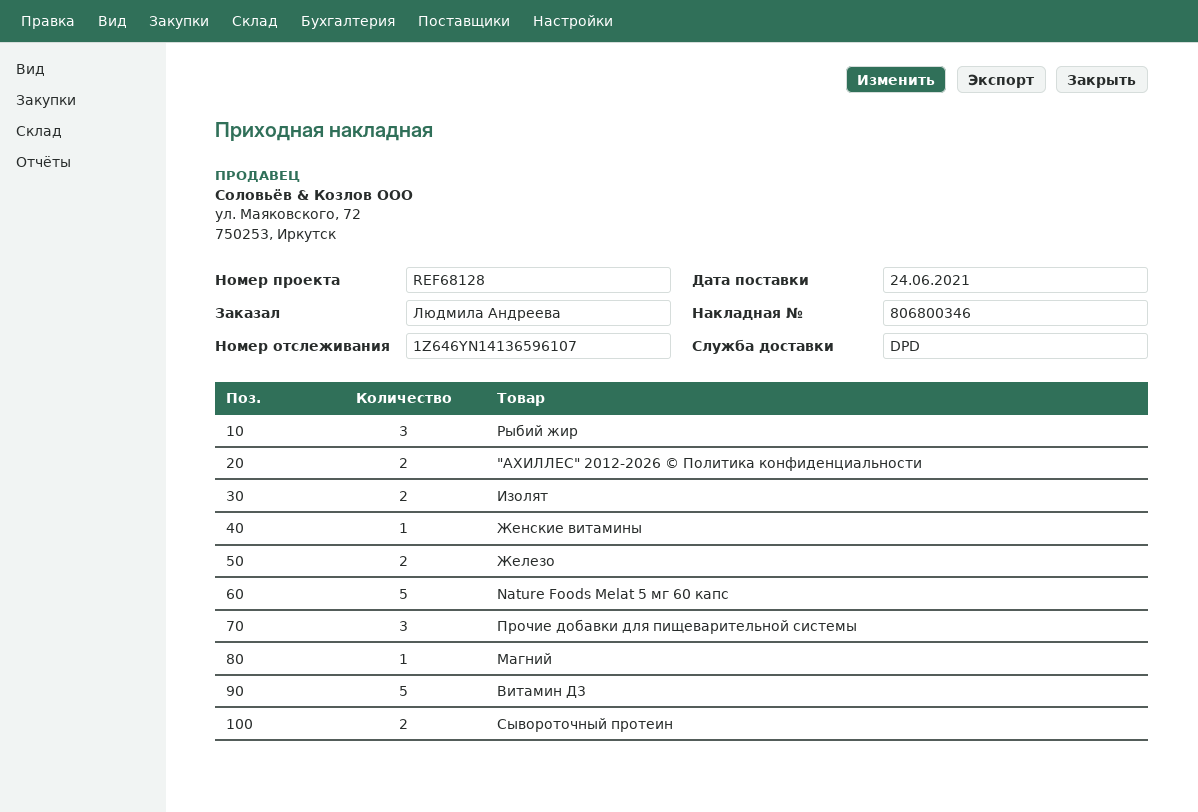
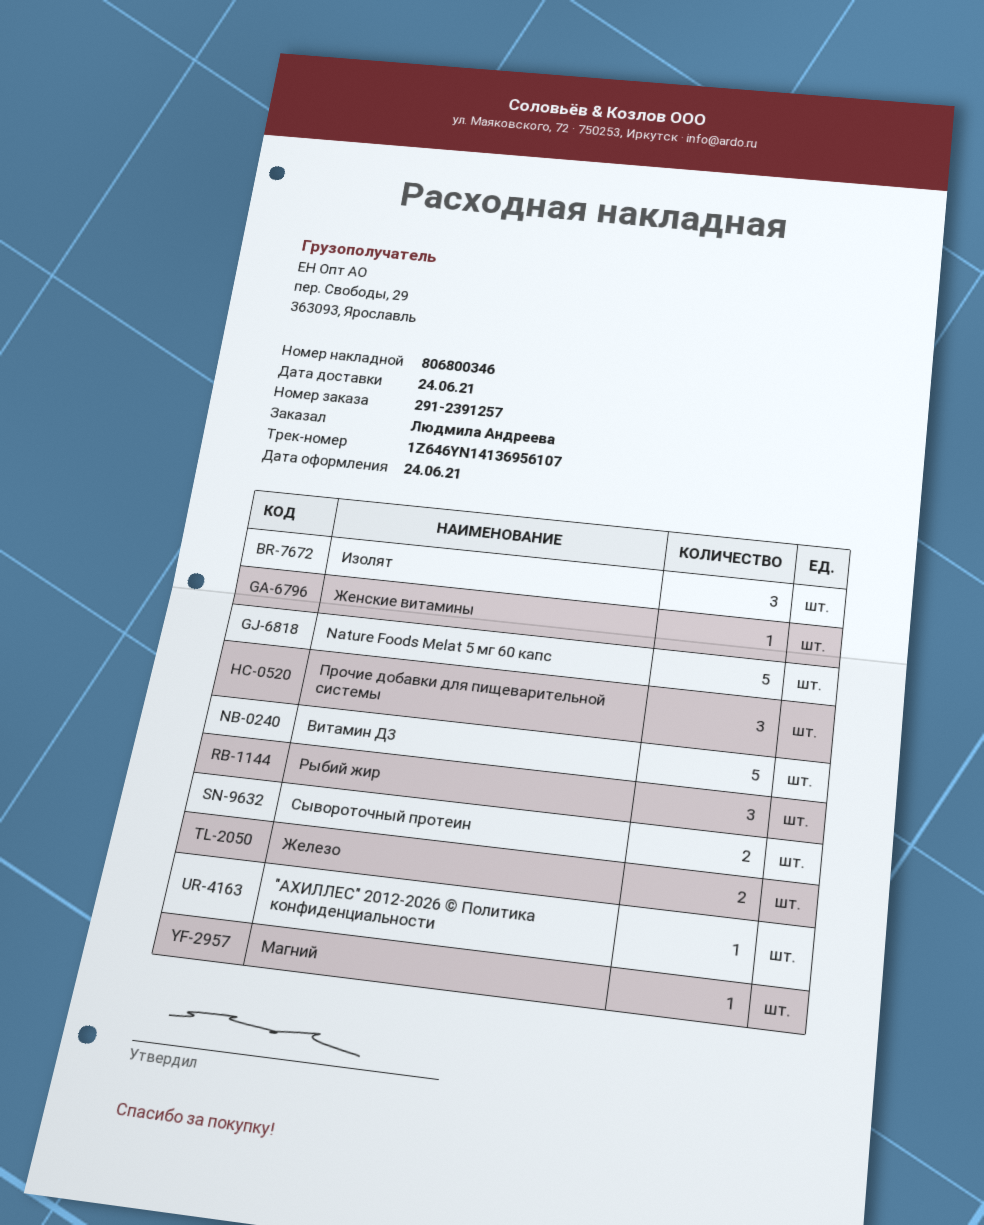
tracking number: 1Z646YN14136596107 -> 1Z646YN14136956107
"АХИЛЛЕС" 2012‑2026 © Политика конфиденциальности: 2 -> 1
Изолят: 2 -> 3

